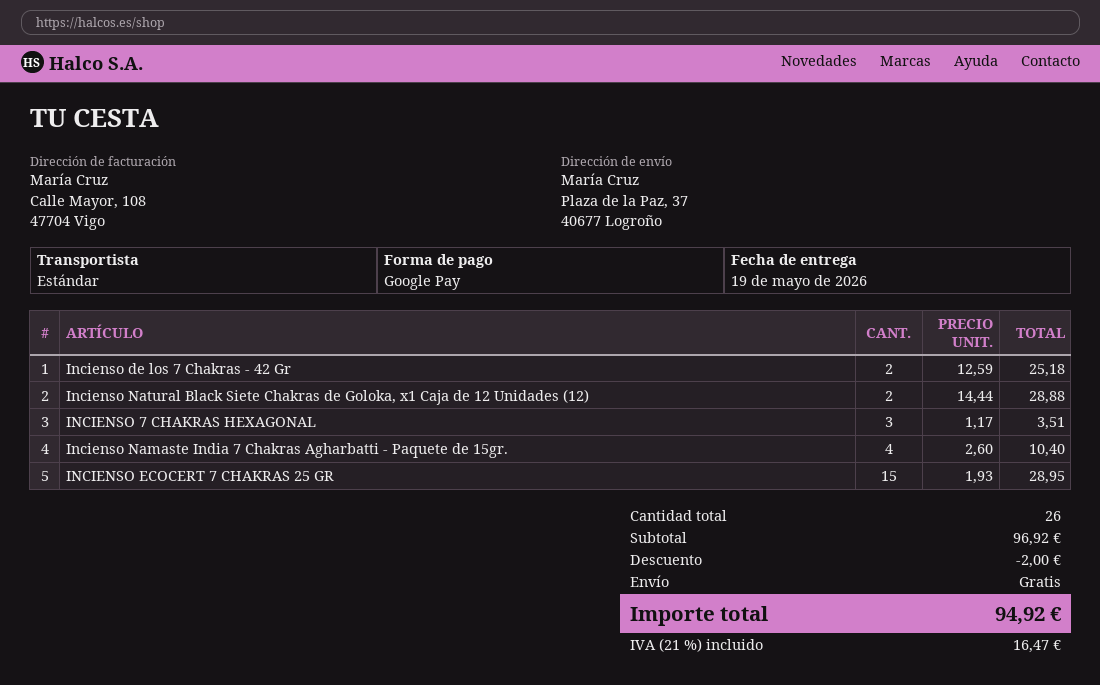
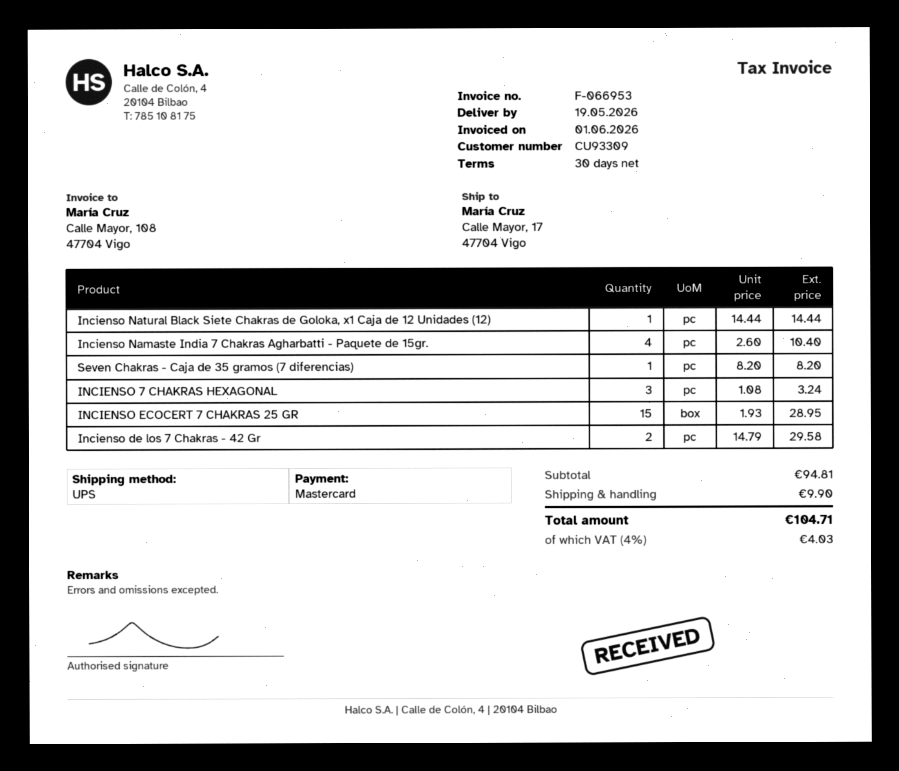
payment method: Google Pay -> Mastercard
shipping method: standard -> UPS
ship to: Plaza de la Paz, 37, 40677 Logroño -> Calle Mayor, 17, 47704 Vigo
Incienso de los 7 Chakras - 42 Gr: 2 x 12.59 = 25.18 -> 2 x 14.79 = 29.58
Incienso Natural Black Siete Chakras de Goloka, x1 Caja de 12 Unidades (12): 2 x 14.44 = 28.88 -> 1 x 14.44 = 14.44
INCIENSO 7 CHAKRAS HEXAGONAL: 3 x 1.17 = 3.51 -> 3 x 1.08 = 3.24
Seven Chakras - Caja de 35 gramos (7 diferencias): none -> 1 x 8.20 = 8.20
subtotal: 96.92 -> 94.81
discount: 2.00 -> none
shipping: 0.00 -> 9.90
tax: 21% = 16.47 -> 4% = 4.03
total: 94.92 -> 104.71

